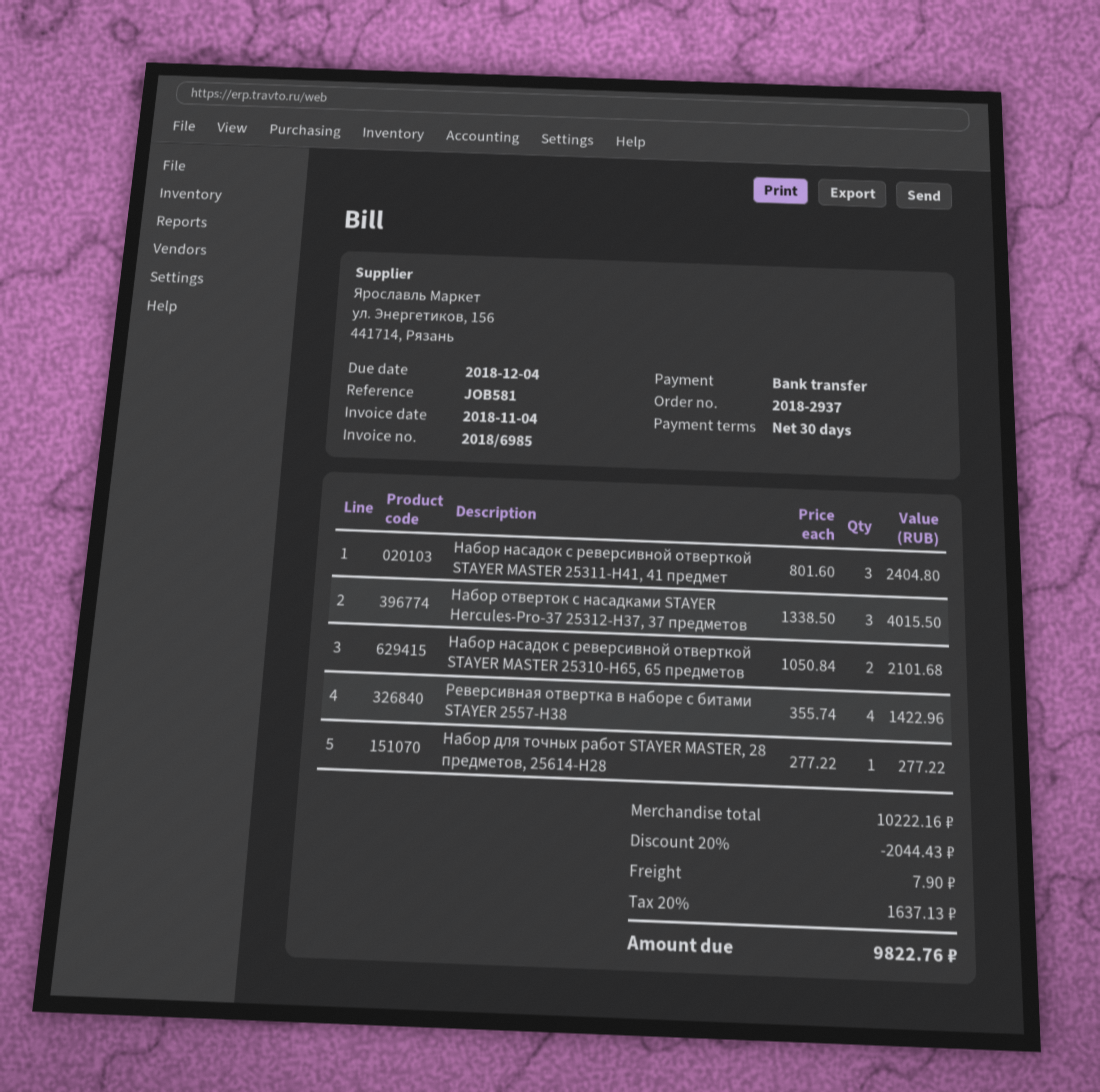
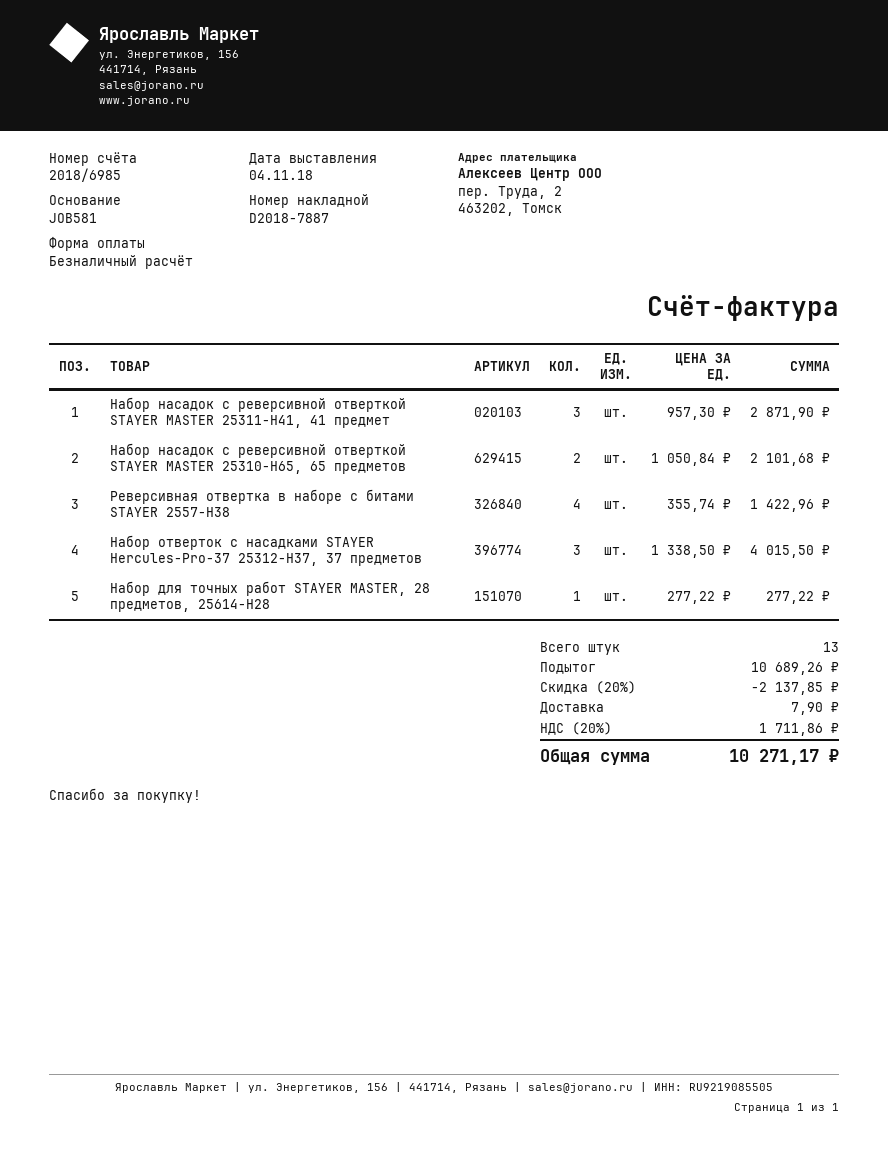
Набор насадок с реверсивной отверткой STAYER MASTER 25311-H41, 41 предмет: 3 x 801.60 = 2404.80 -> 3 x 957.30 = 2871.90
subtotal: 10222.16 -> 10689.26
discount: 20% = 2044.43 -> 20% = 2137.85
tax: 20% = 1637.13 -> 20% = 1711.86
total: 9822.76 -> 10271.17

